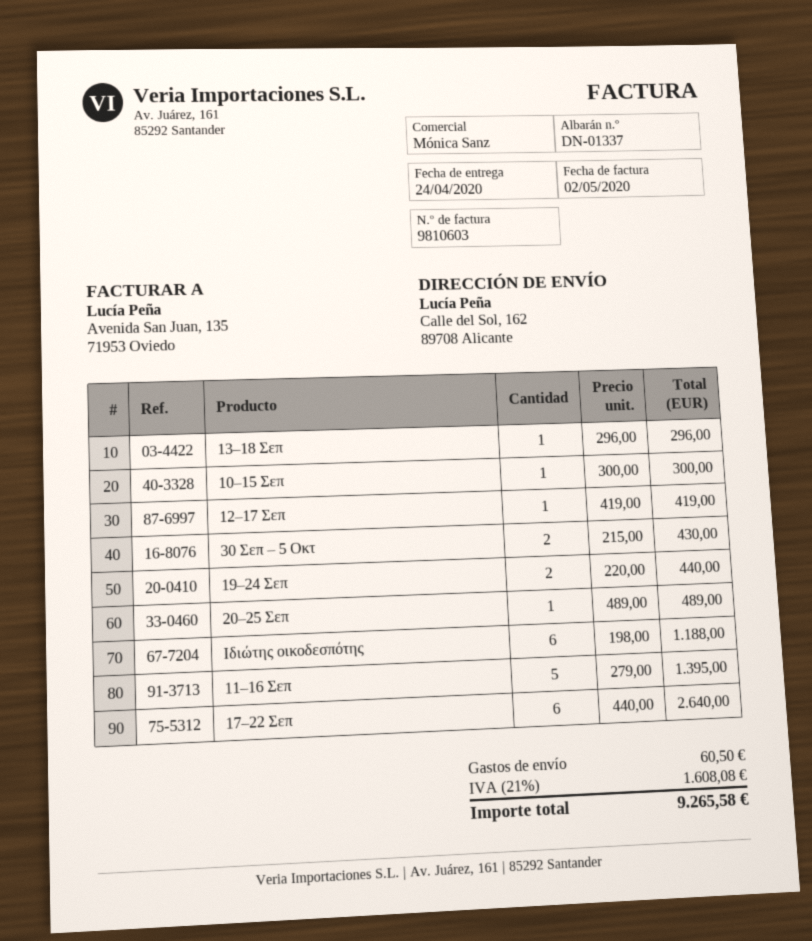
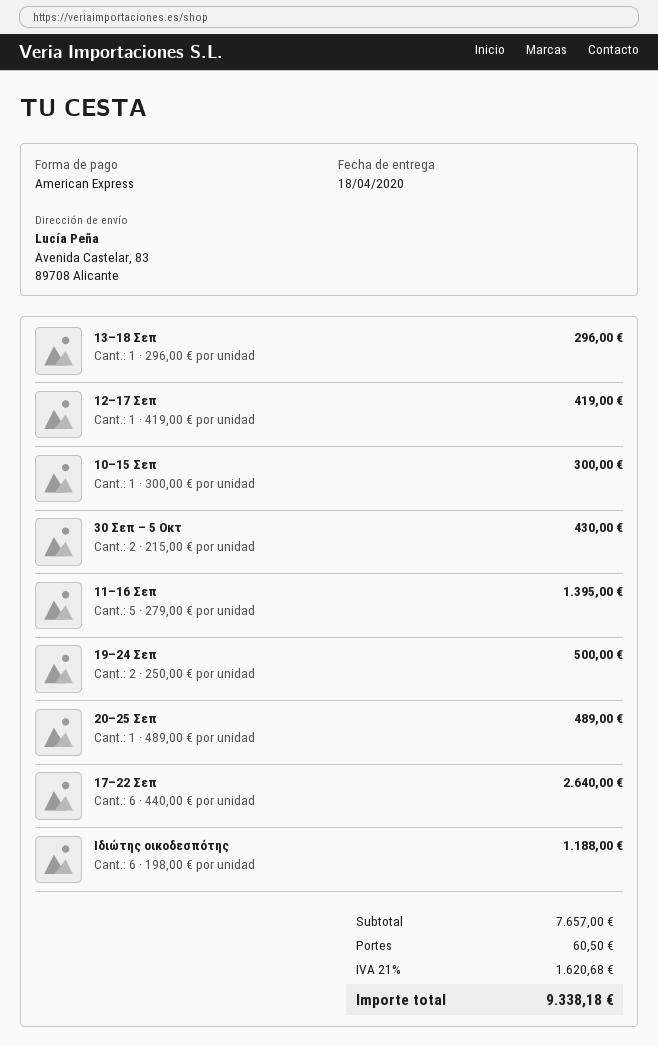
delivery date: 2020-04-24 -> 2020-04-18
ship to: Calle del Sol, 162, 89708 Alicante -> Avenida Castelar, 83, 89708 Alicante
19–24 Σεπ: 2 x 220.00 = 440.00 -> 2 x 250.00 = 500.00
tax: 21% = 1608.08 -> 21% = 1620.68
total: 9265.58 -> 9338.18

